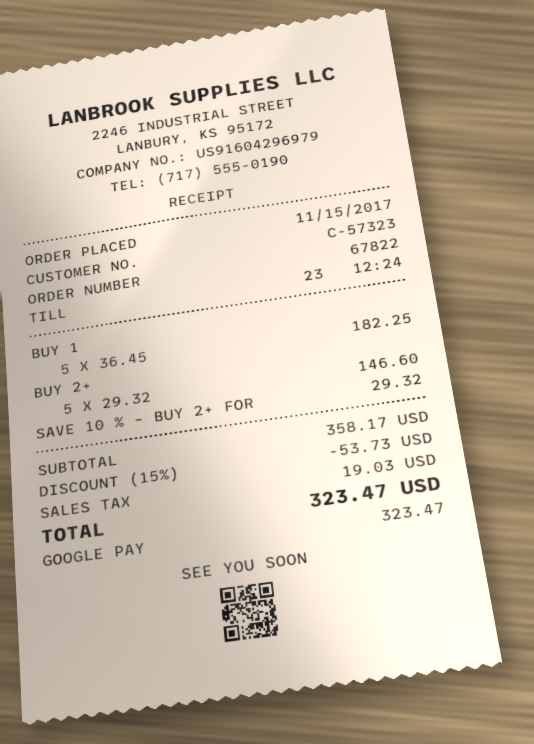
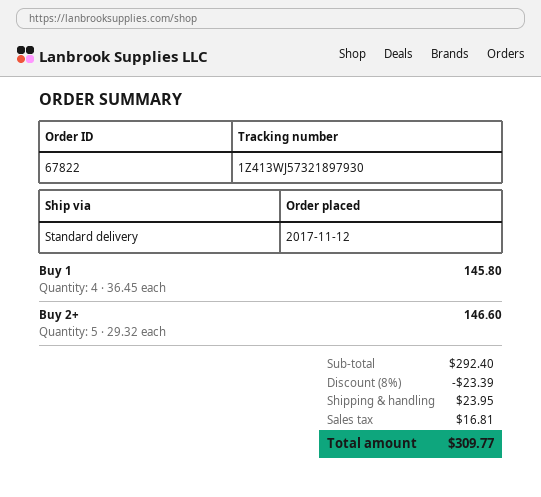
order date: 2017-11-15 -> 2017-11-12
BUY 1: 5 x 36.45 = 182.25 -> 4 x 36.45 = 145.80
SAVE 10 % – BUY 2+ FOR: 1 x 29.32 = 29.32 -> none
subtotal: 358.17 -> 292.40
discount: 15% = 53.73 -> 8% = 23.39
shipping: none -> 23.95
tax: 19.03 -> 16.81
total: 323.47 -> 309.77

